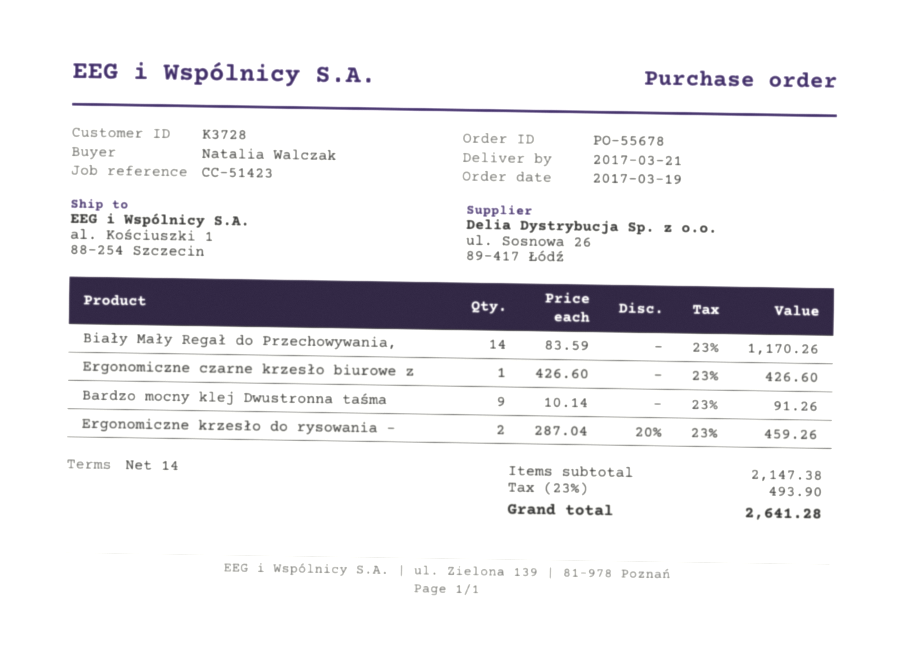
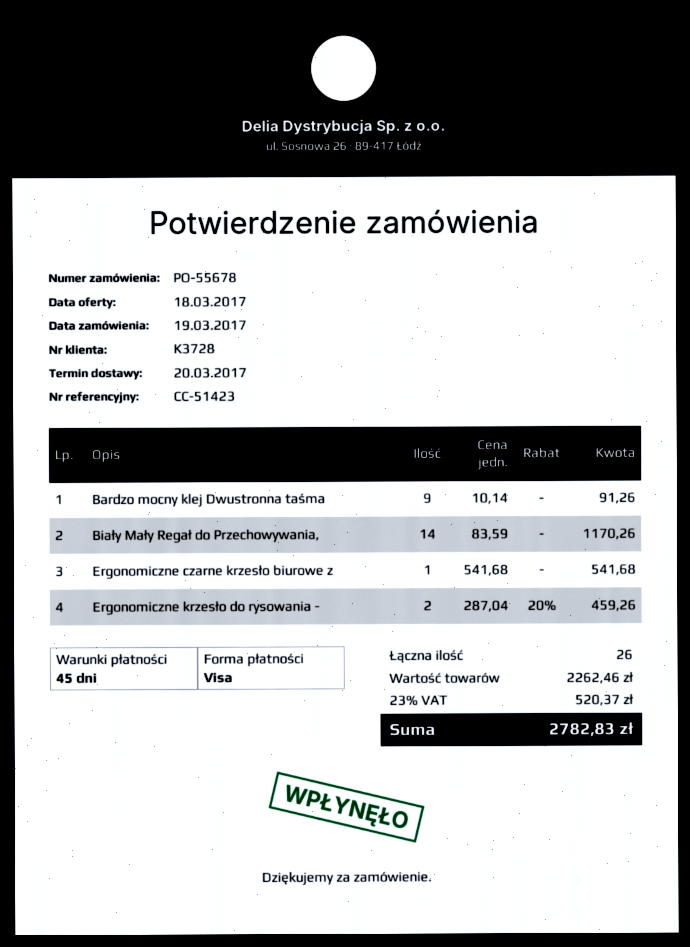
delivery date: 2017-03-21 -> 2017-03-20
payment terms: 14 days -> 45 days
Ergonomiczne czarne krzesło biurowe z: 1 x 426.60 = 426.60 -> 1 x 541.68 = 541.68
subtotal: 2147.38 -> 2262.46
tax: 23% = 493.90 -> 23% = 520.37
total: 2641.28 -> 2782.83

